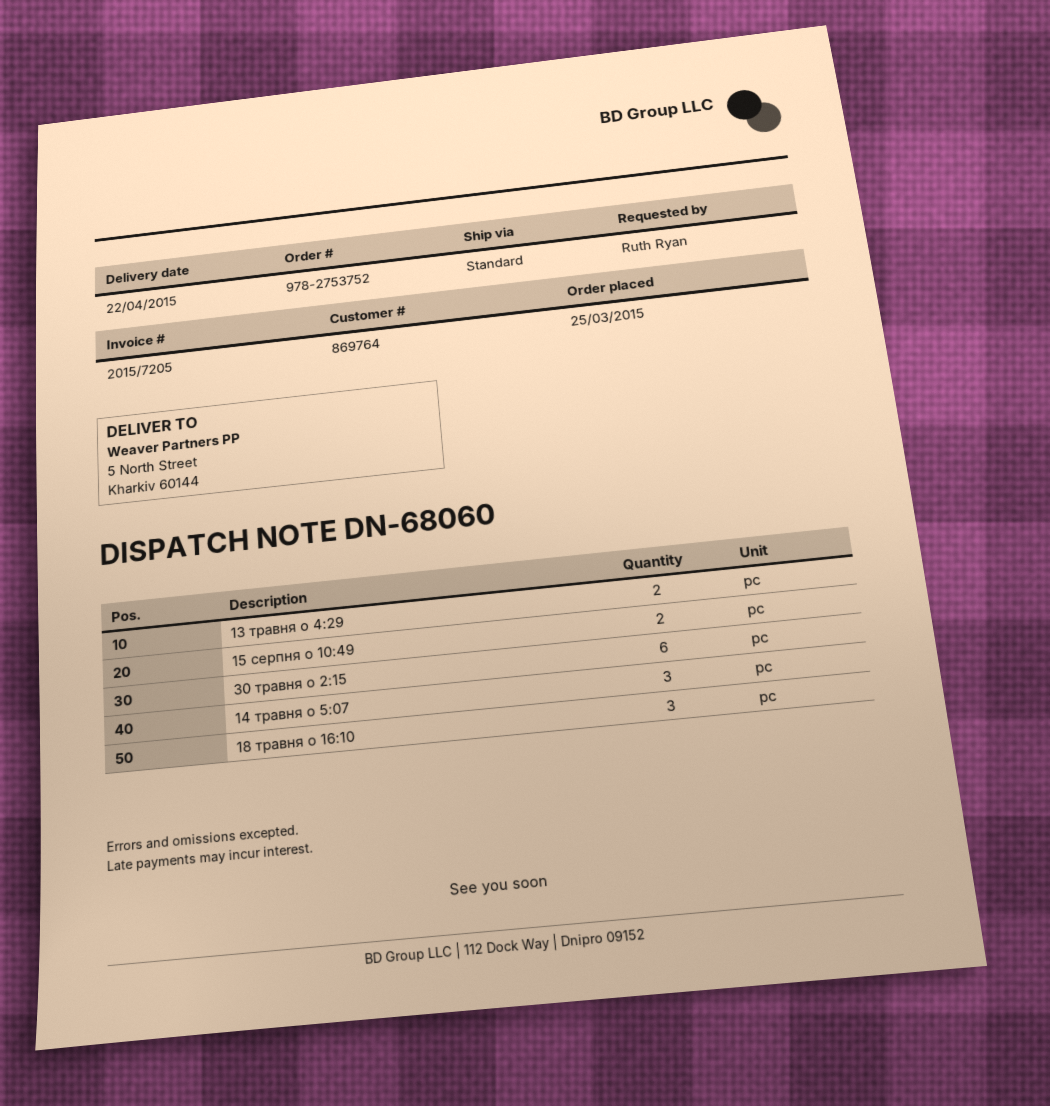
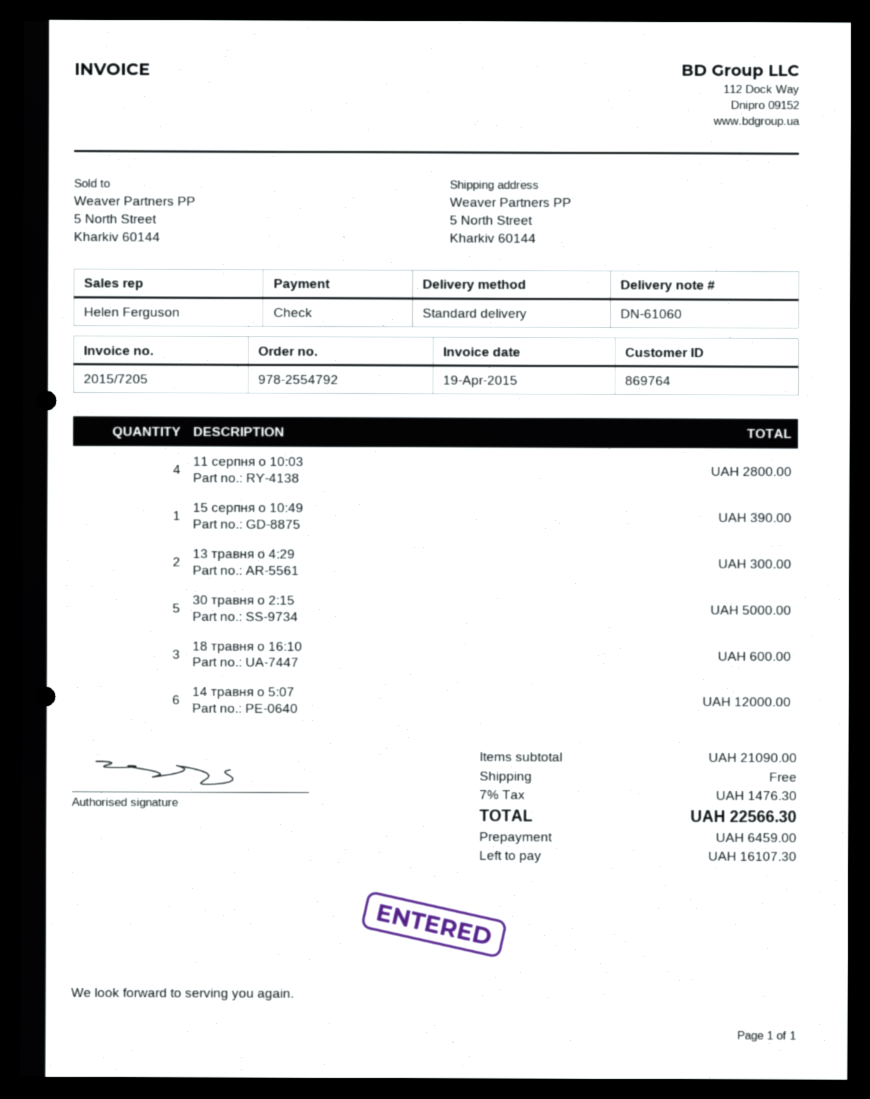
order number: 978-2753752 -> 978-2554792
delivery note number: DN-68060 -> DN-61060
15 серпня о 10:49: 2 -> 1
30 травня о 2:15: 6 -> 5
14 травня о 5:07: 3 -> 6
11 серпня о 10:03: none -> 4

